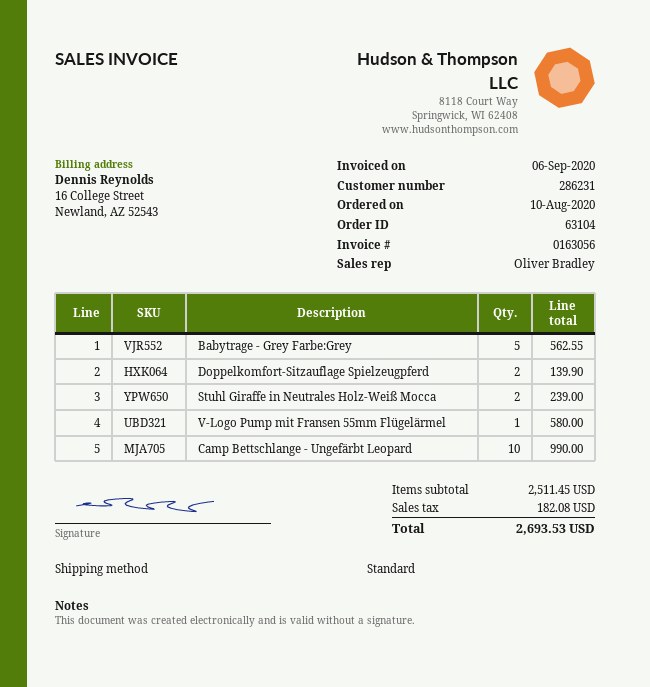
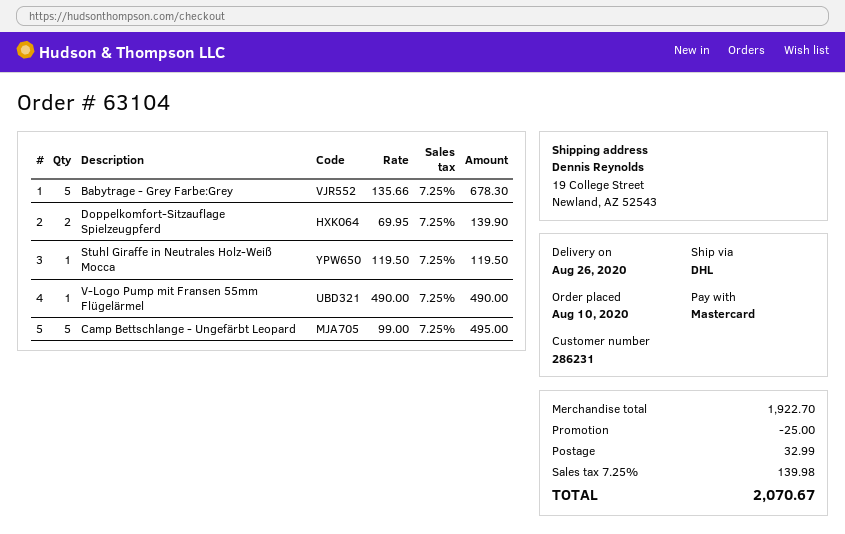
shipping method: standard -> DHL
Babytrage - Grey Farbe:Grey: 5 for 562.55 -> 5 for 678.30
Stuhl Giraffe in Neutrales Holz-Weiß Mocca: 2 for 239.00 -> 1 for 119.50
V-Logo Pump mit Fransen 55mm Flügelärmel: 1 for 580.00 -> 1 for 490.00
Camp Bettschlange - Ungefärbt Leopard: 10 for 990.00 -> 5 for 495.00
subtotal: 2511.45 -> 1922.70
discount: none -> 25.00
shipping: none -> 32.99
tax: 182.08 -> 139.98
total: 2693.53 -> 2070.67

